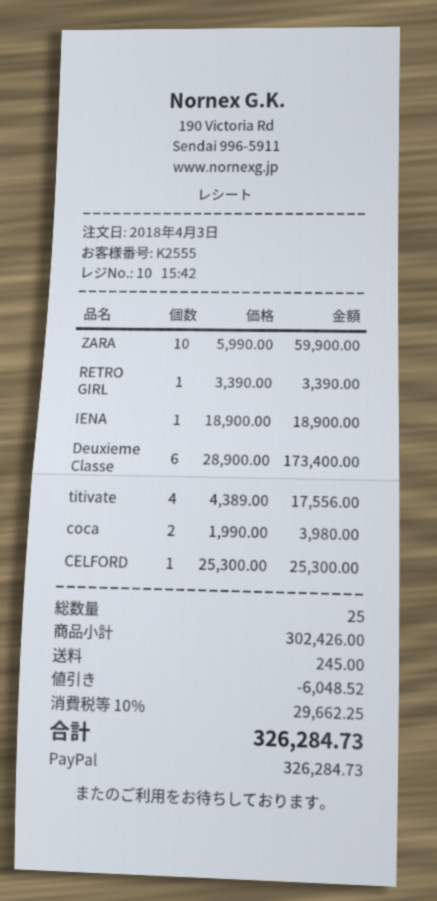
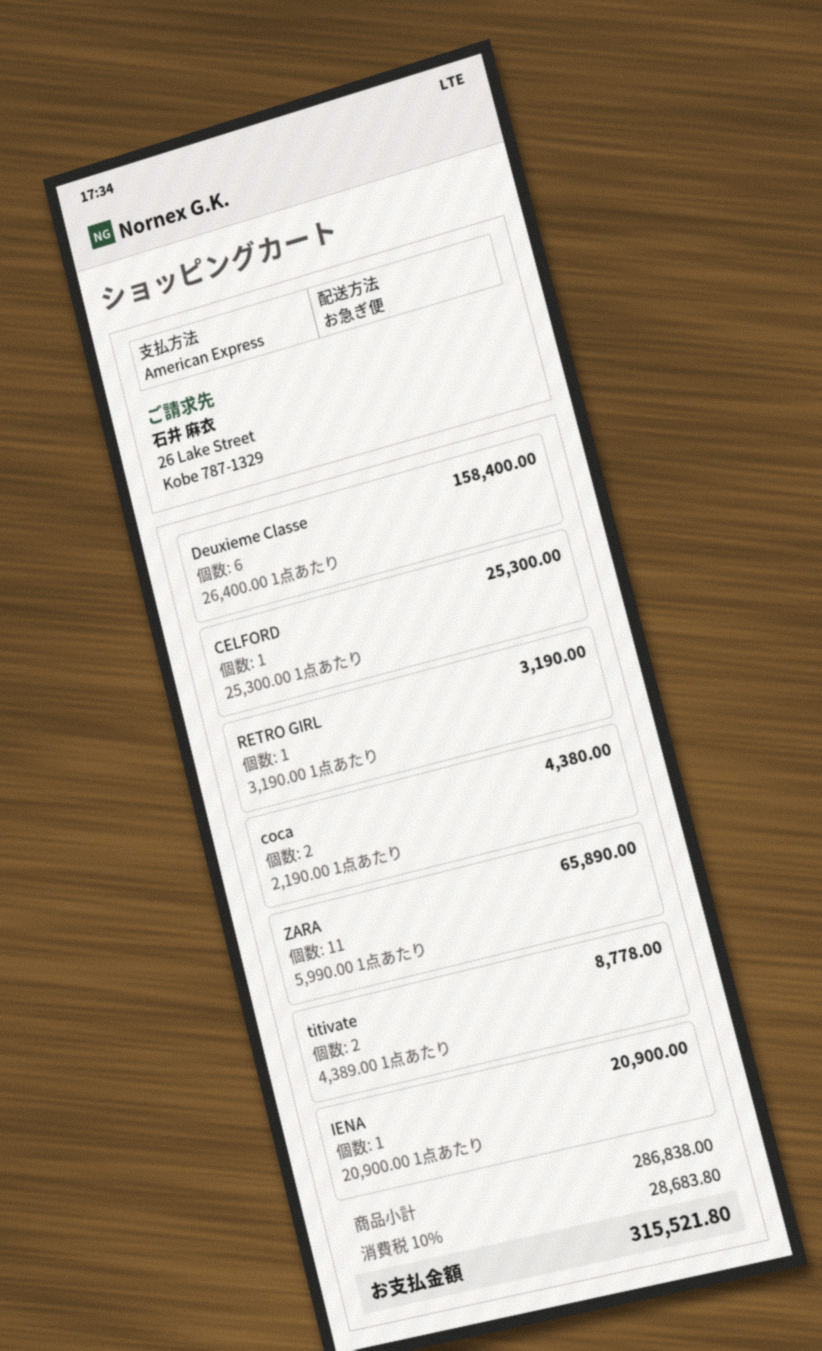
payment method: PayPal -> American Express
ZARA: 10 x 5990.00 = 59900.00 -> 11 x 5990.00 = 65890.00
RETRO GIRL: 1 x 3390.00 = 3390.00 -> 1 x 3190.00 = 3190.00
IENA: 1 x 18900.00 = 18900.00 -> 1 x 20900.00 = 20900.00
Deuxieme Classe: 6 x 28900.00 = 173400.00 -> 6 x 26400.00 = 158400.00
titivate: 4 x 4389.00 = 17556.00 -> 2 x 4389.00 = 8778.00
coca: 2 x 1990.00 = 3980.00 -> 2 x 2190.00 = 4380.00
subtotal: 302426.00 -> 286838.00
discount: 6048.52 -> none
shipping: 245.00 -> none
tax: 10% = 29662.25 -> 10% = 28683.80
total: 326284.73 -> 315521.80

